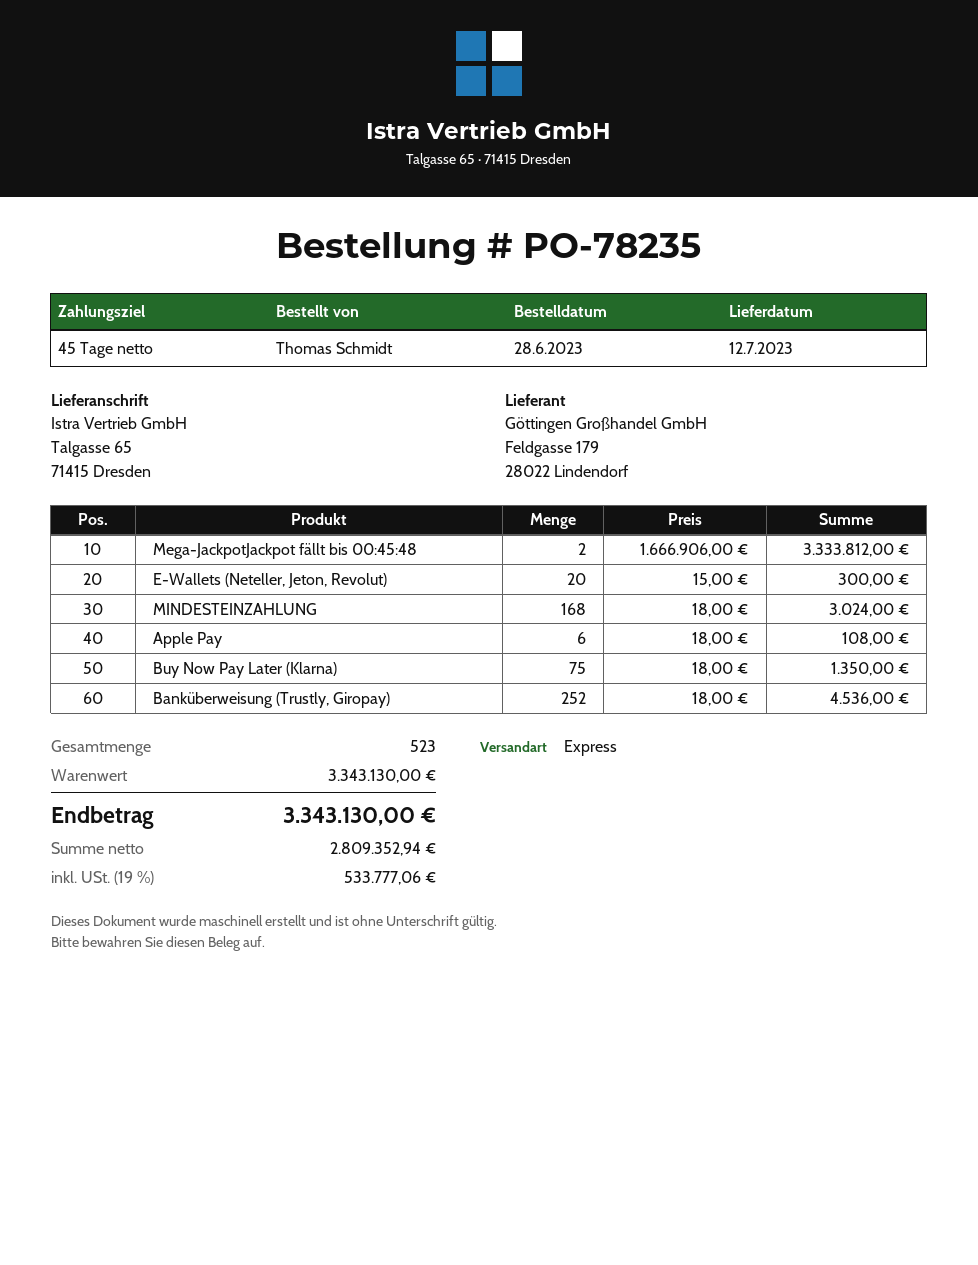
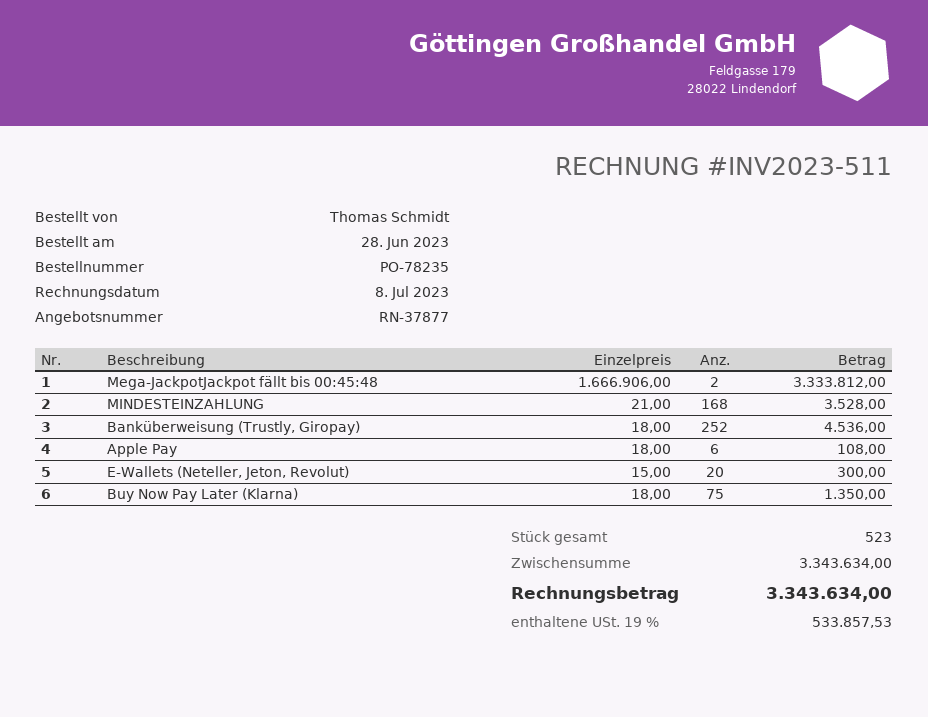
MINDESTEINZAHLUNG: 168 x 18.00 = 3024.00 -> 168 x 21.00 = 3528.00
subtotal: 3343130.00 -> 3343634.00
tax: 19% = 533777.06 -> 19% = 533857.53
total: 3343130.00 -> 3343634.00

